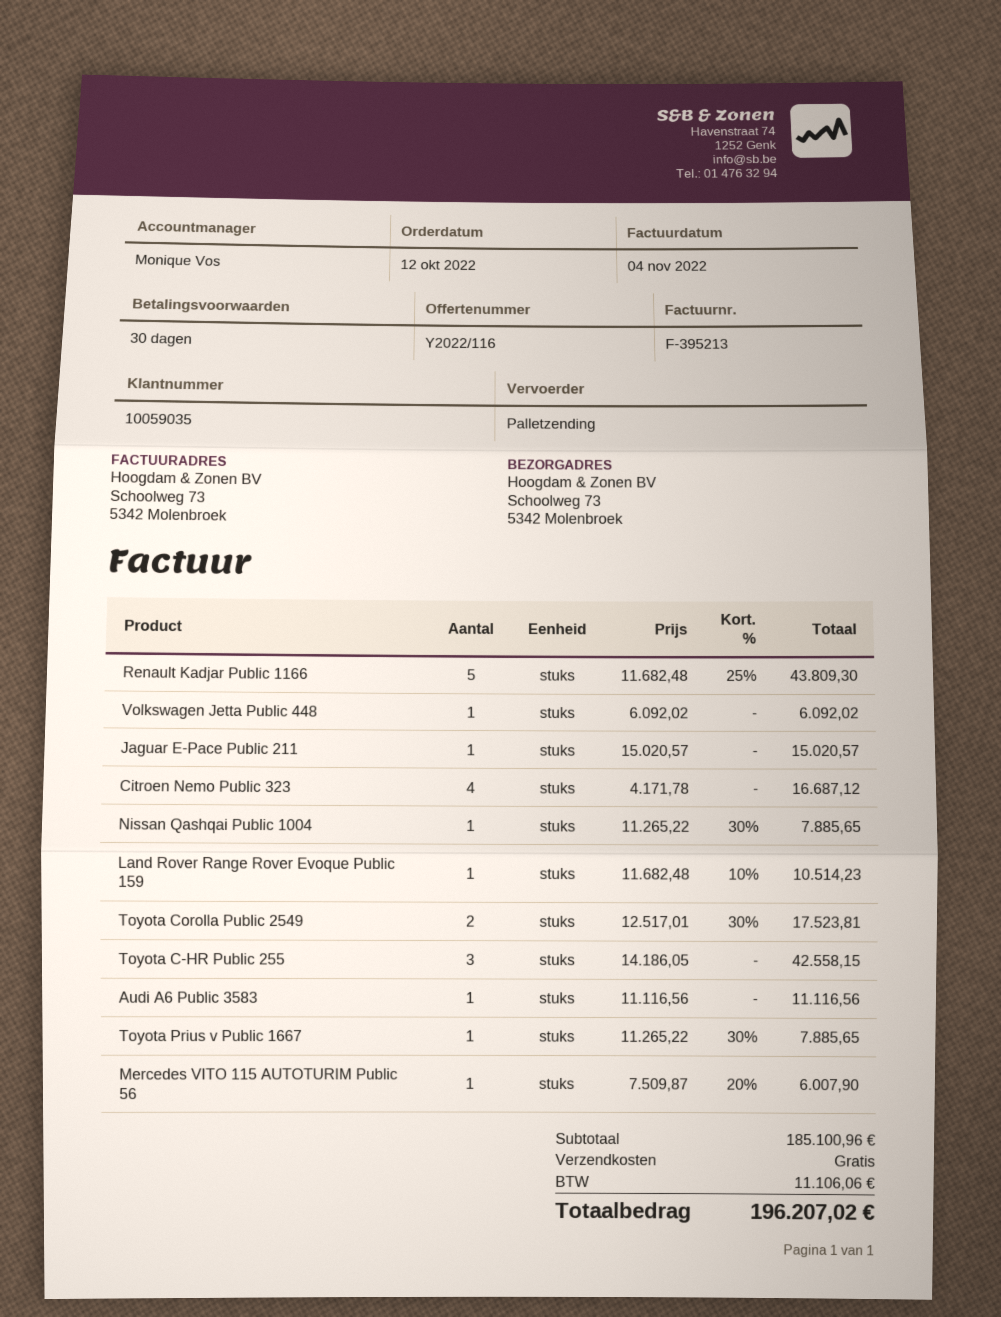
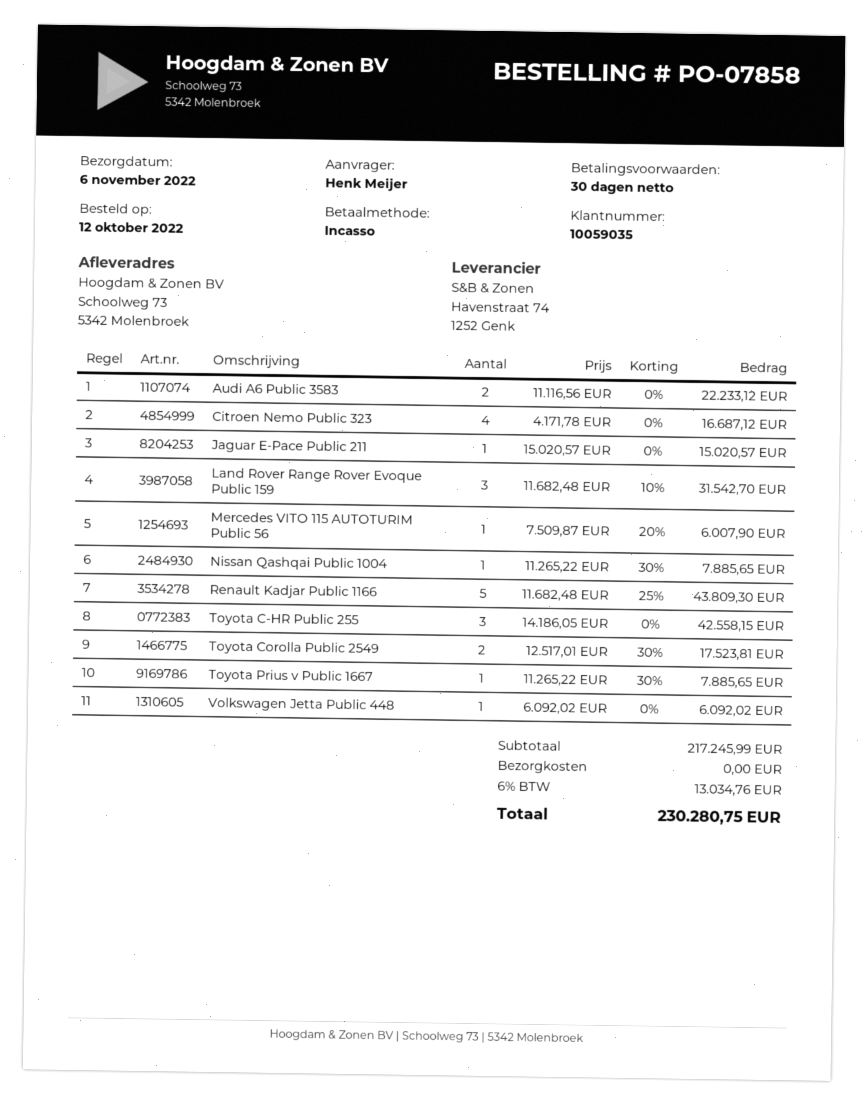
Land Rover Range Rover Evoque Public 159: 1 x 11682.48 - 10% = 10514.23 -> 3 x 11682.48 - 10% = 31542.70
Audi A6 Public 3583: 1 x 11116.56 = 11116.56 -> 2 x 11116.56 = 22233.12
subtotal: 185100.96 -> 217245.99
tax: 11106.06 -> 13034.76
total: 196207.02 -> 230280.75

